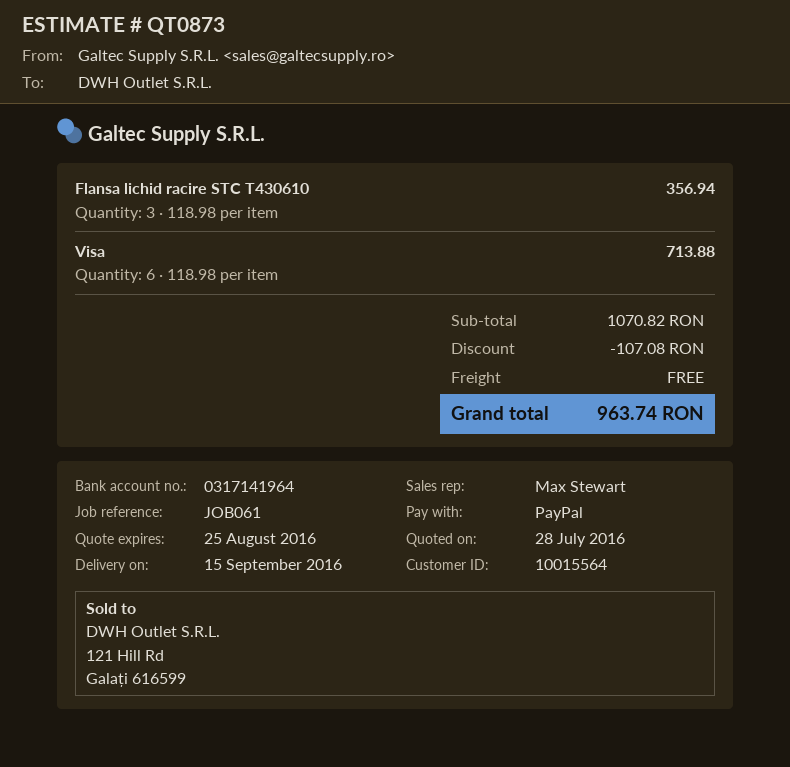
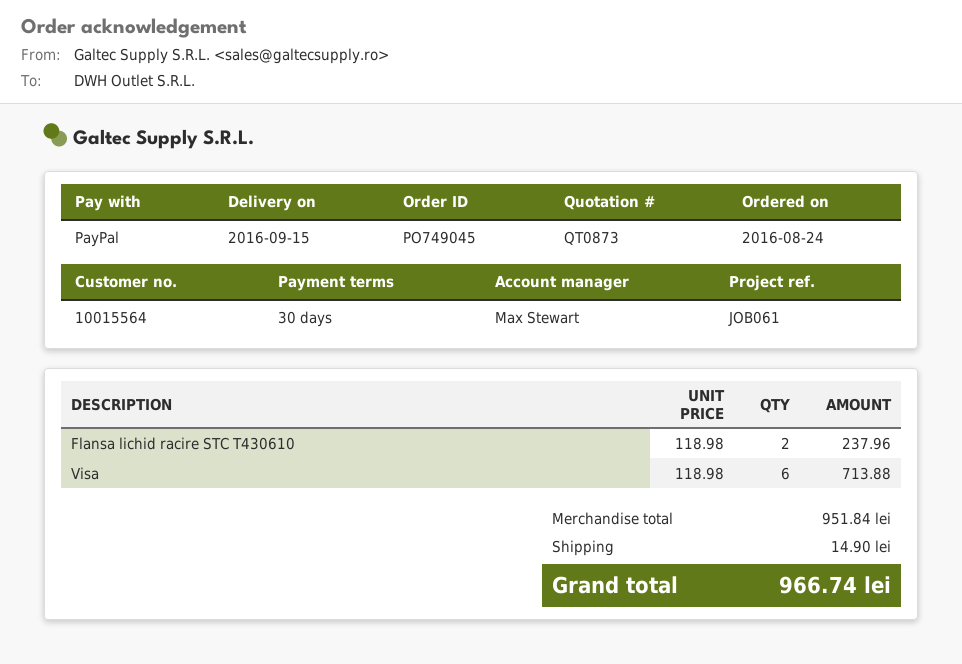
Flansa lichid racire STC T430610: 3 x 118.98 = 356.94 -> 2 x 118.98 = 237.96
subtotal: 1070.82 -> 951.84
discount: 107.08 -> none
shipping: 0.00 -> 14.90
total: 963.74 -> 966.74

